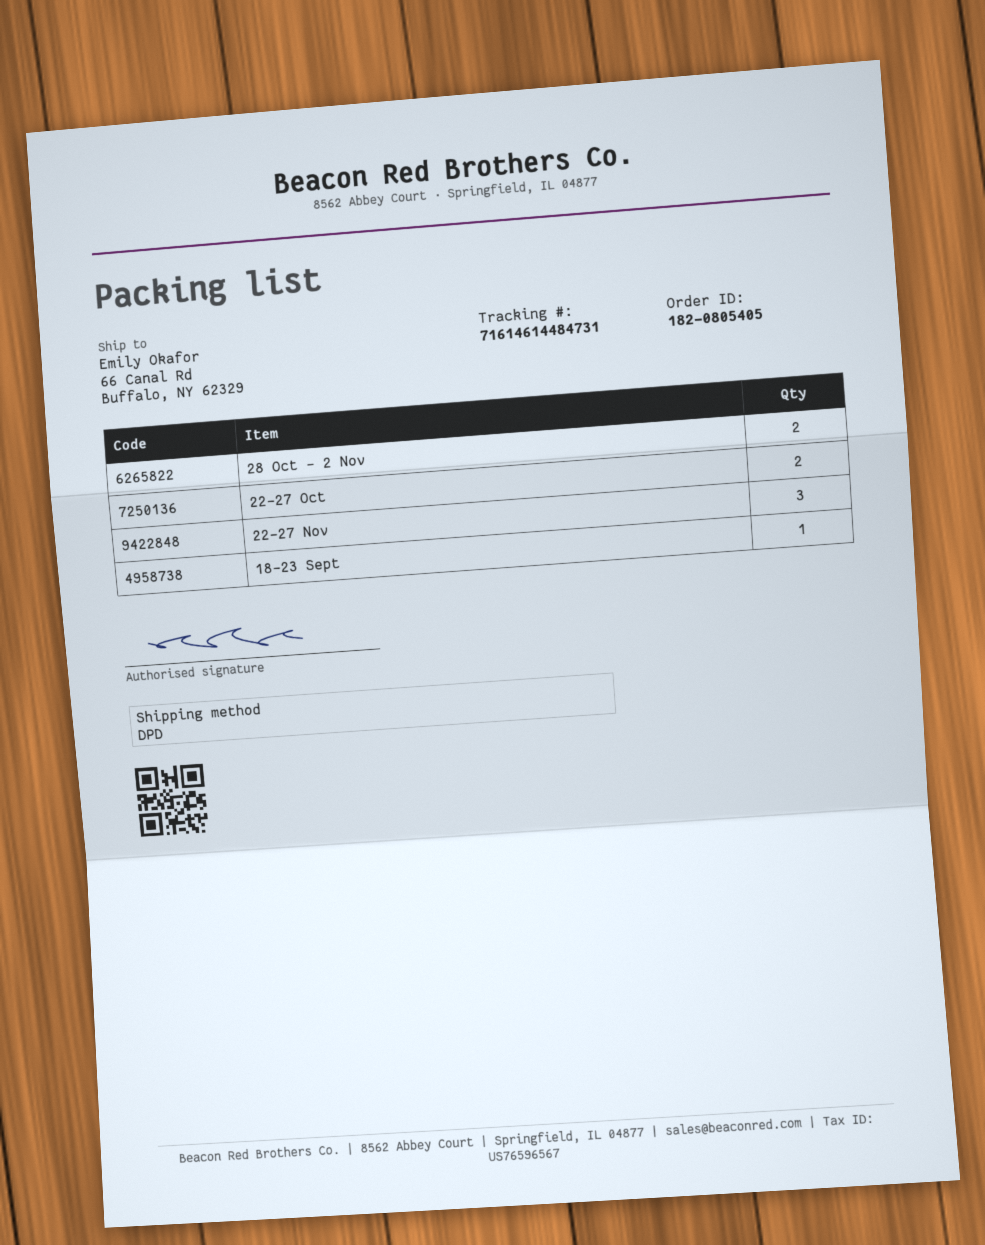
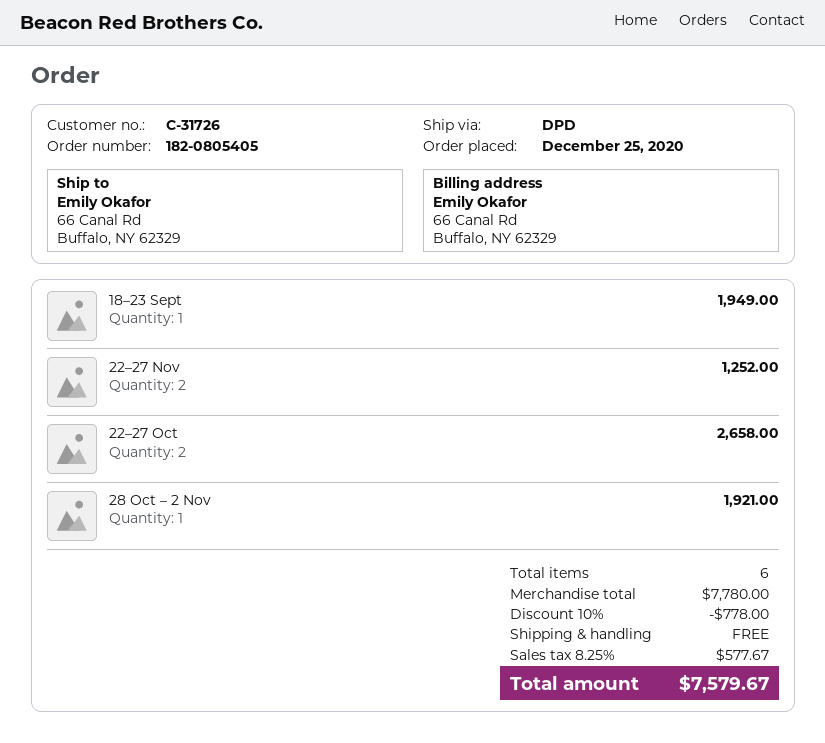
28 Oct – 2 Nov: 2 -> 1
22–27 Nov: 3 -> 2

